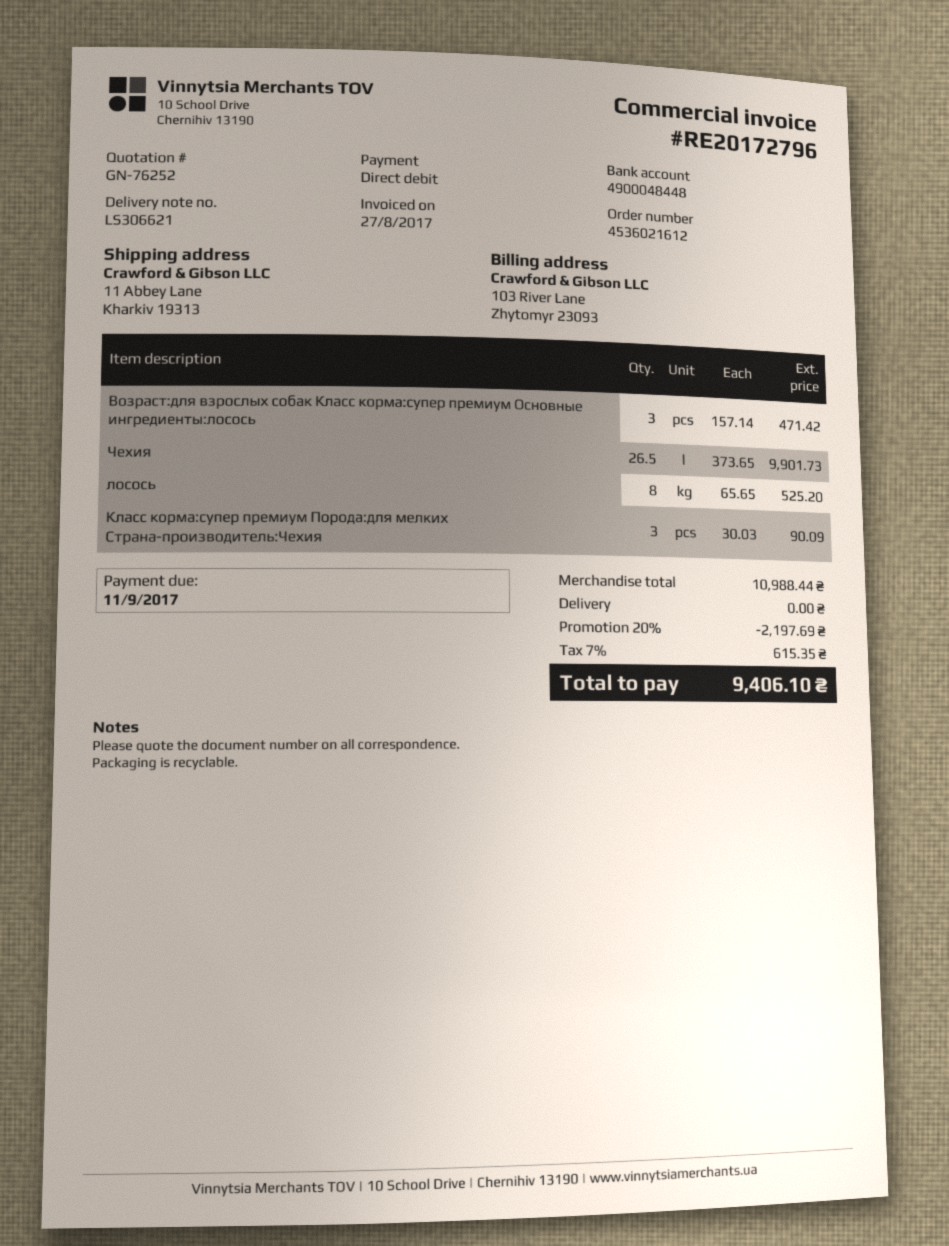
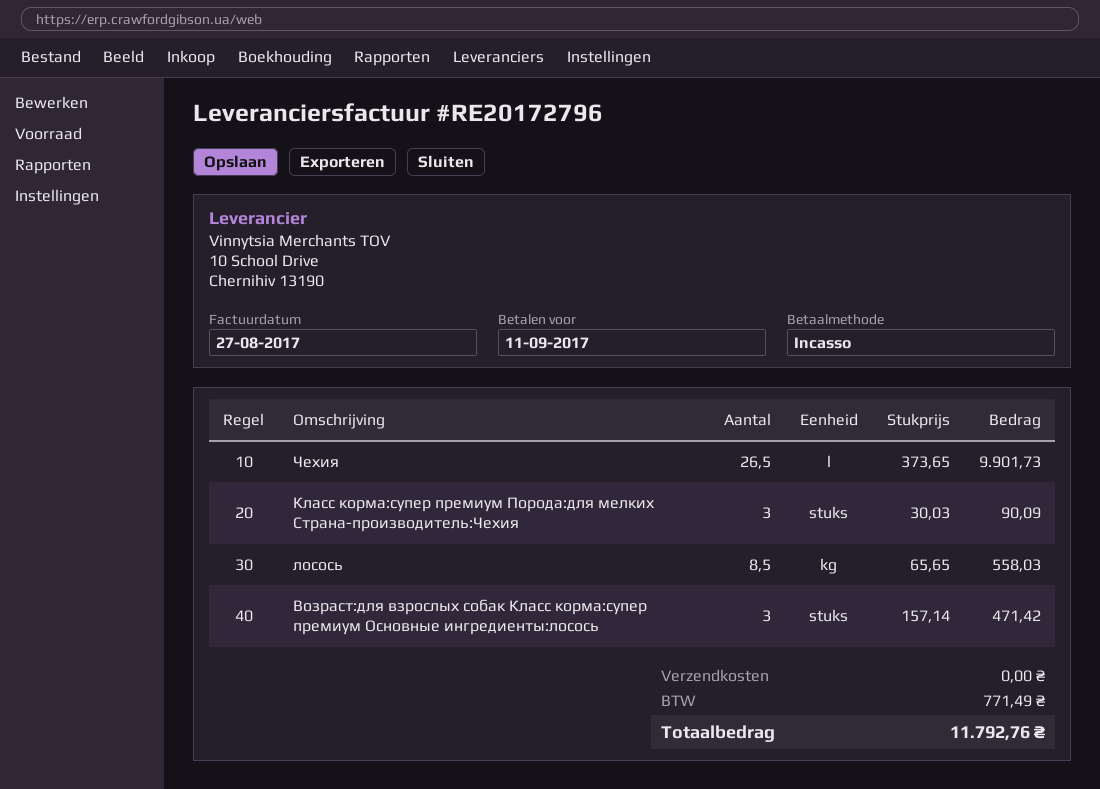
лосось: 8 x 65.65 = 525.20 -> 8.5 x 65.65 = 558.03
discount: 20% = 2197.69 -> none
tax: 615.35 -> 771.49
total: 9406.10 -> 11792.76

